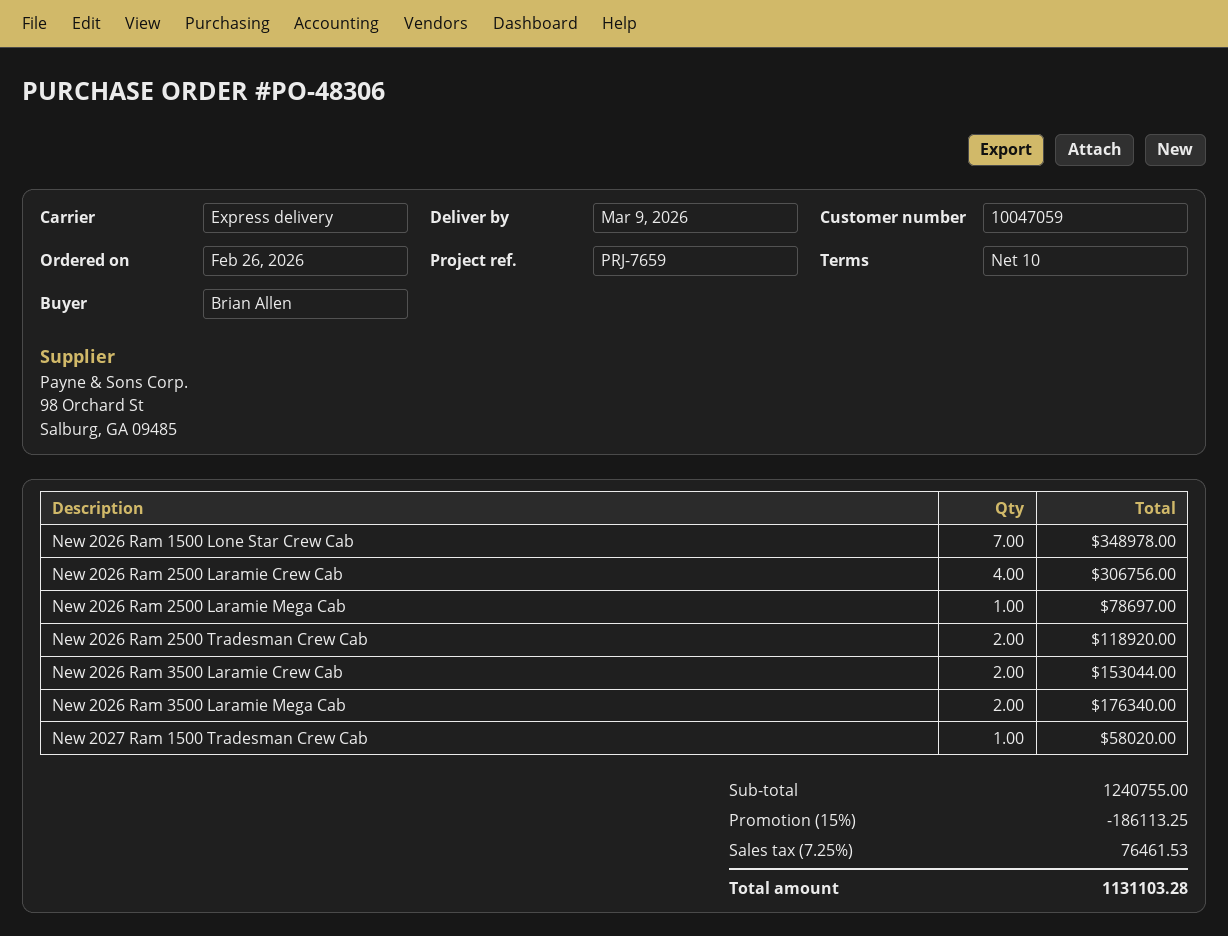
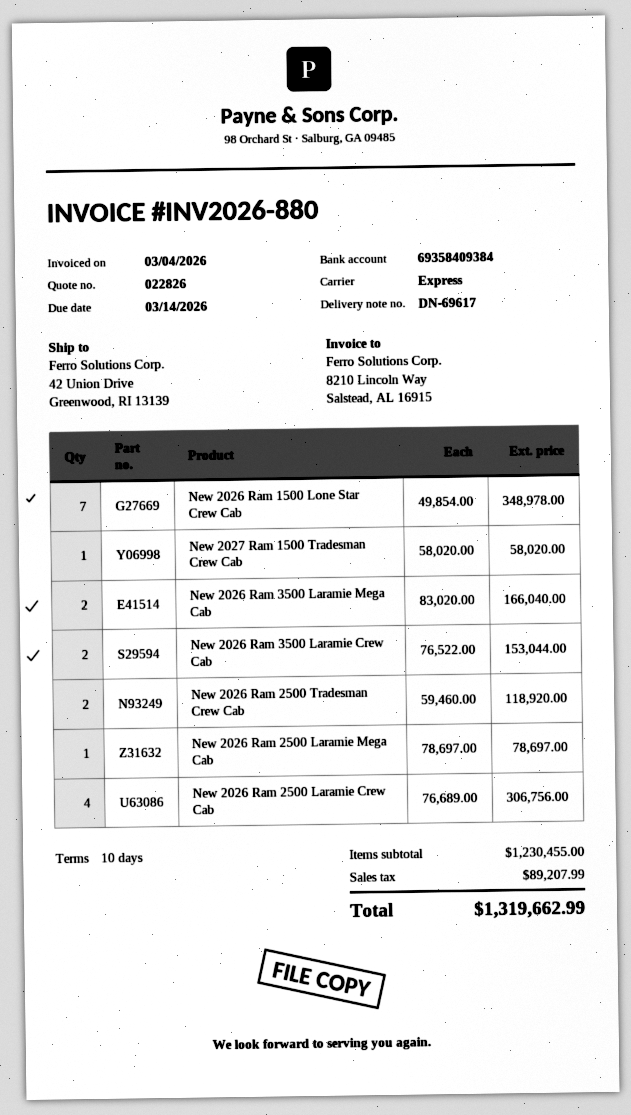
New 2026 Ram 3500 Laramie Mega Cab: 2 for 176340.00 -> 2 for 166040.00
subtotal: 1240755.00 -> 1230455.00
discount: 15% = 186113.25 -> none
tax: 76461.53 -> 89207.99
total: 1131103.28 -> 1319662.99

